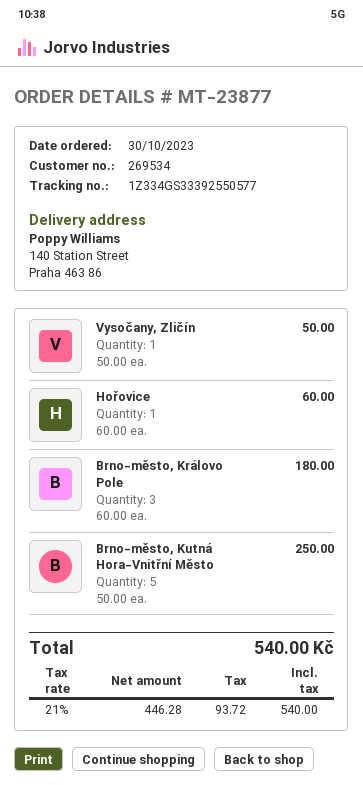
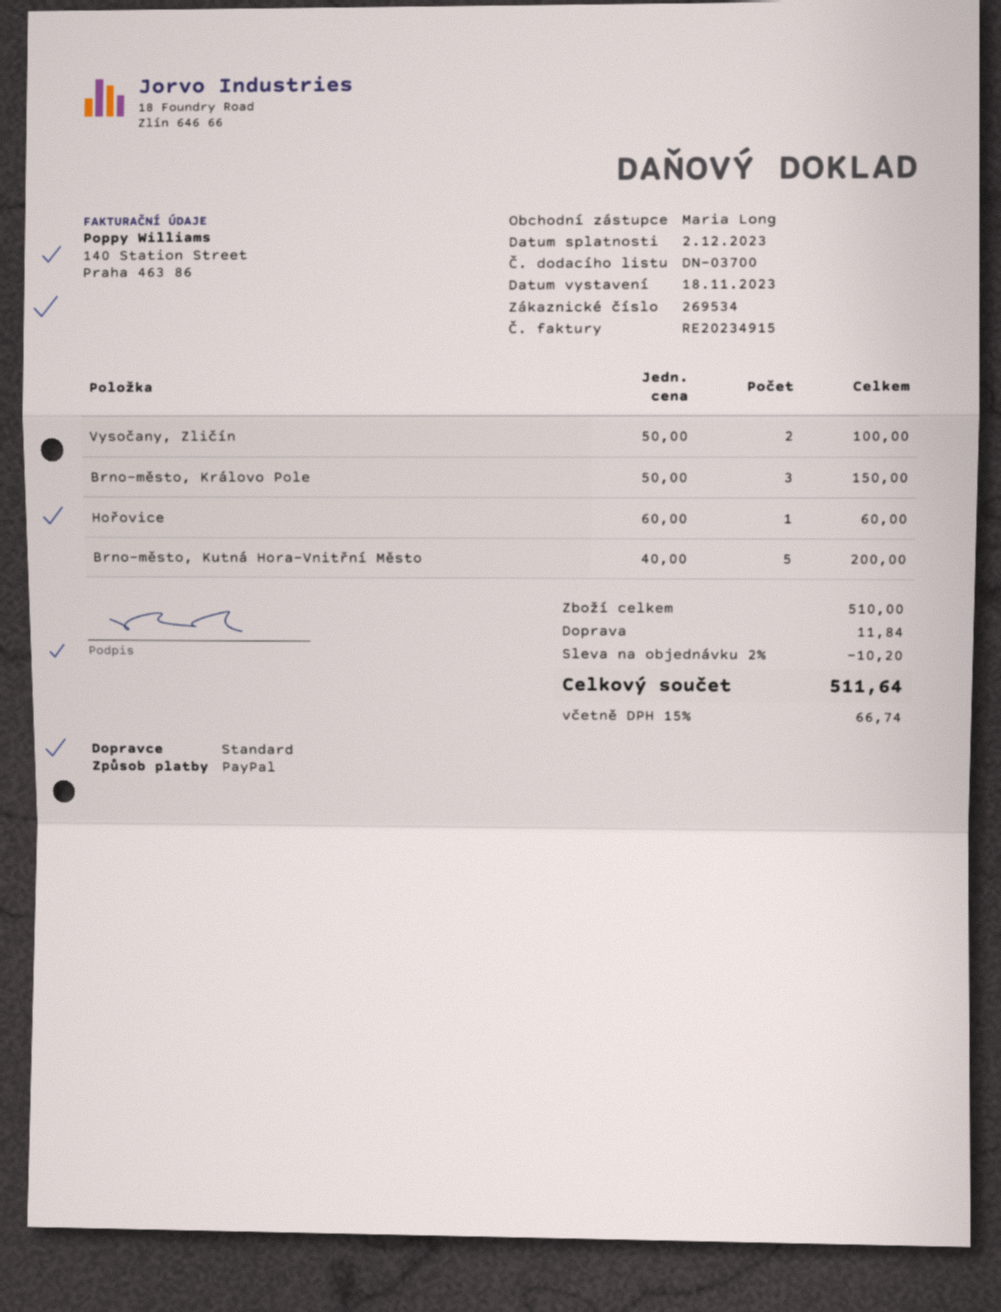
Vysočany, Zličín: 1 x 50.00 = 50.00 -> 2 x 50.00 = 100.00
Brno-město, Královo Pole: 3 x 60.00 = 180.00 -> 3 x 50.00 = 150.00
Brno-město, Kutná Hora-Vnitřní Město: 5 x 50.00 = 250.00 -> 5 x 40.00 = 200.00
discount: none -> 2% = 10.20
shipping: none -> 11.84
tax: 21% = 93.72 -> 15% = 66.74
total: 540.00 -> 511.64

